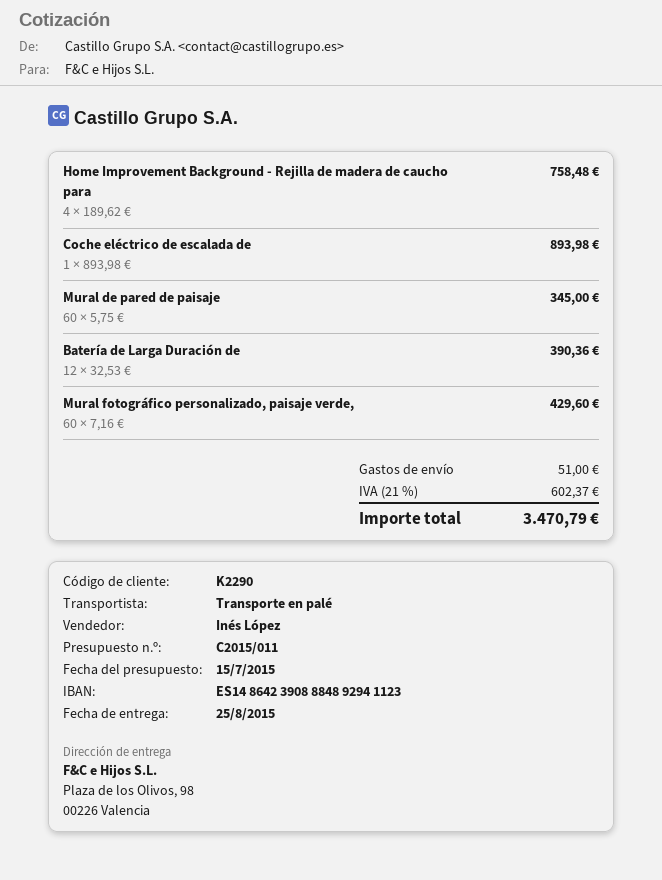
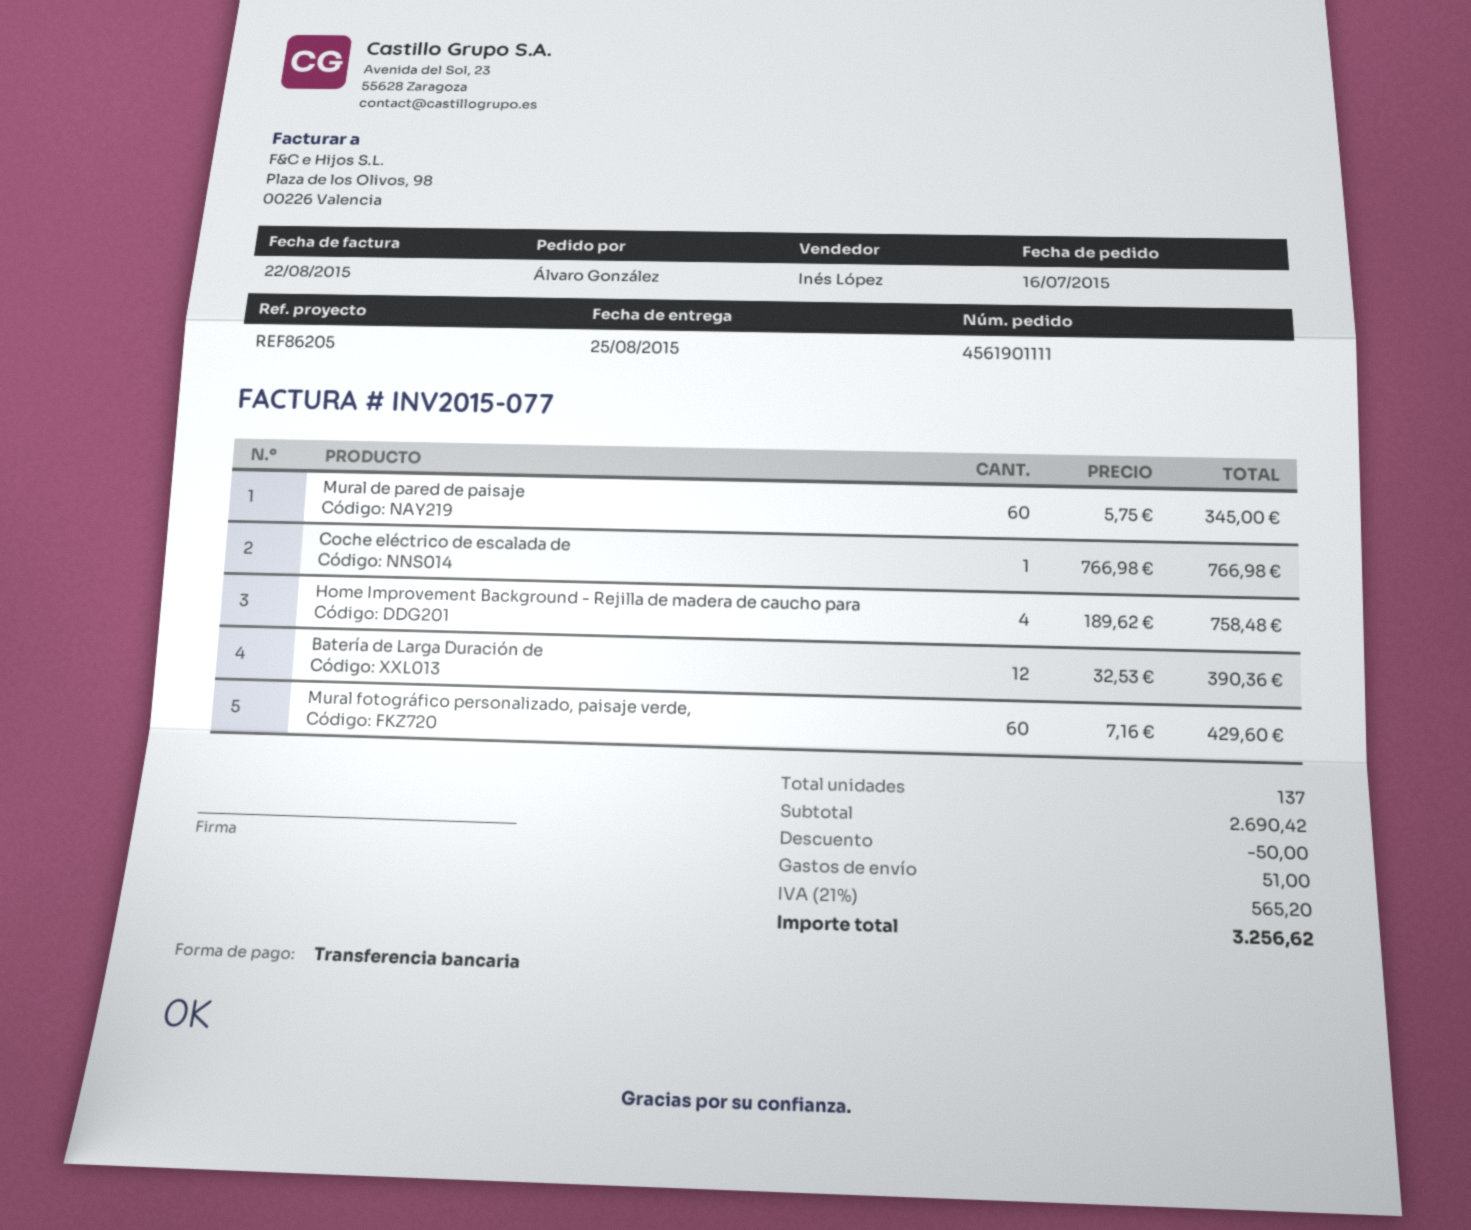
Coche eléctrico de escalada de: 1 x 893.98 = 893.98 -> 1 x 766.98 = 766.98
discount: none -> 50.00
tax: 21% = 602.37 -> 21% = 565.20
total: 3470.79 -> 3256.62

